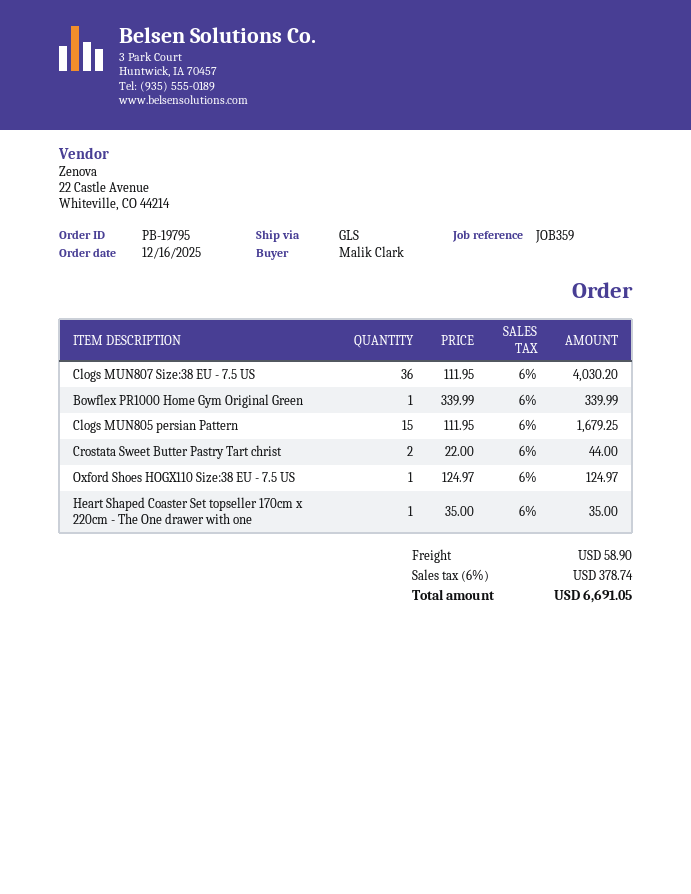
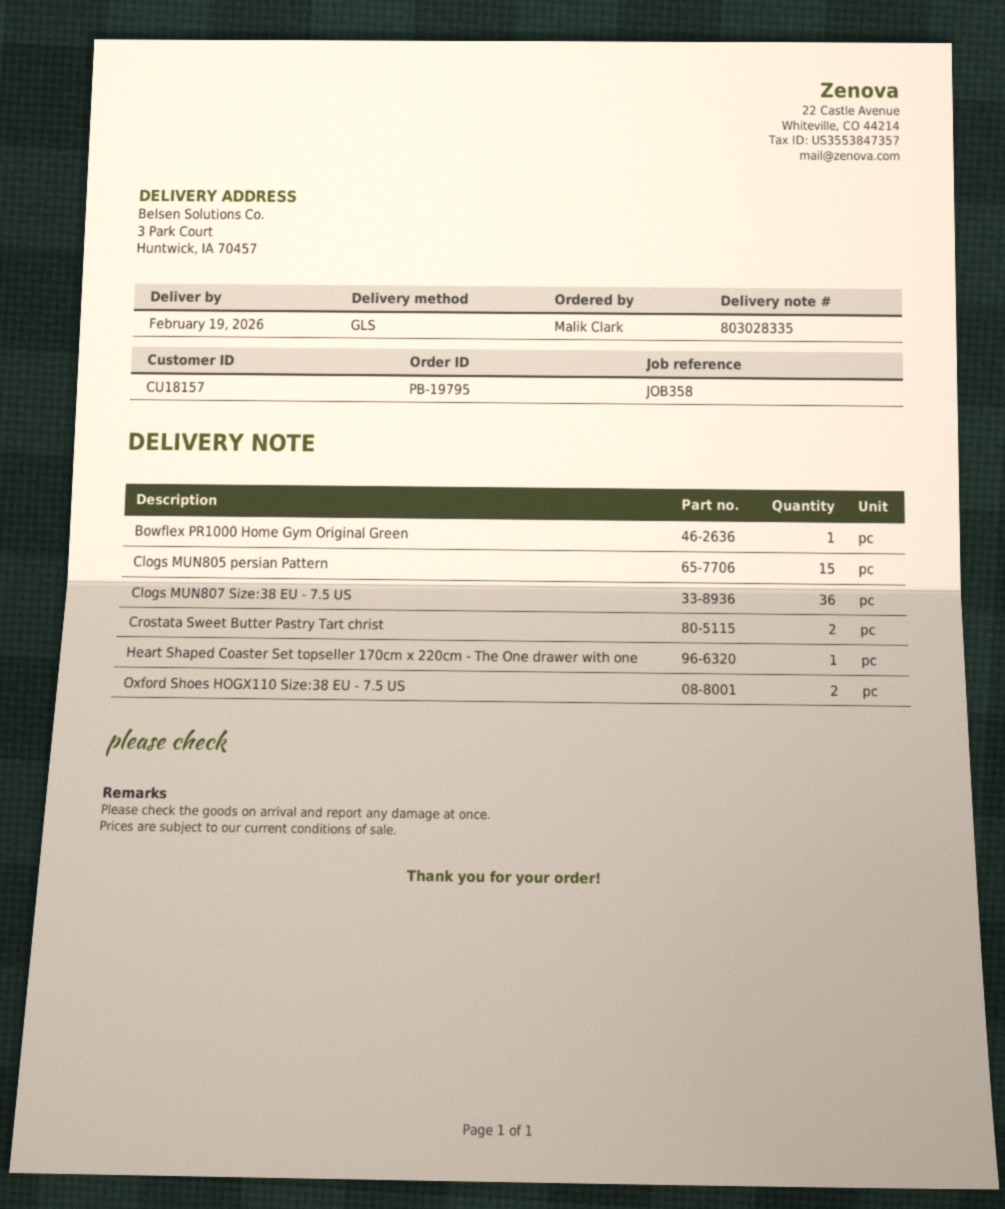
reference: JOB359 -> JOB358
Oxford Shoes HOGX110 Size:38 EU - 7.5 US: 1 -> 2

